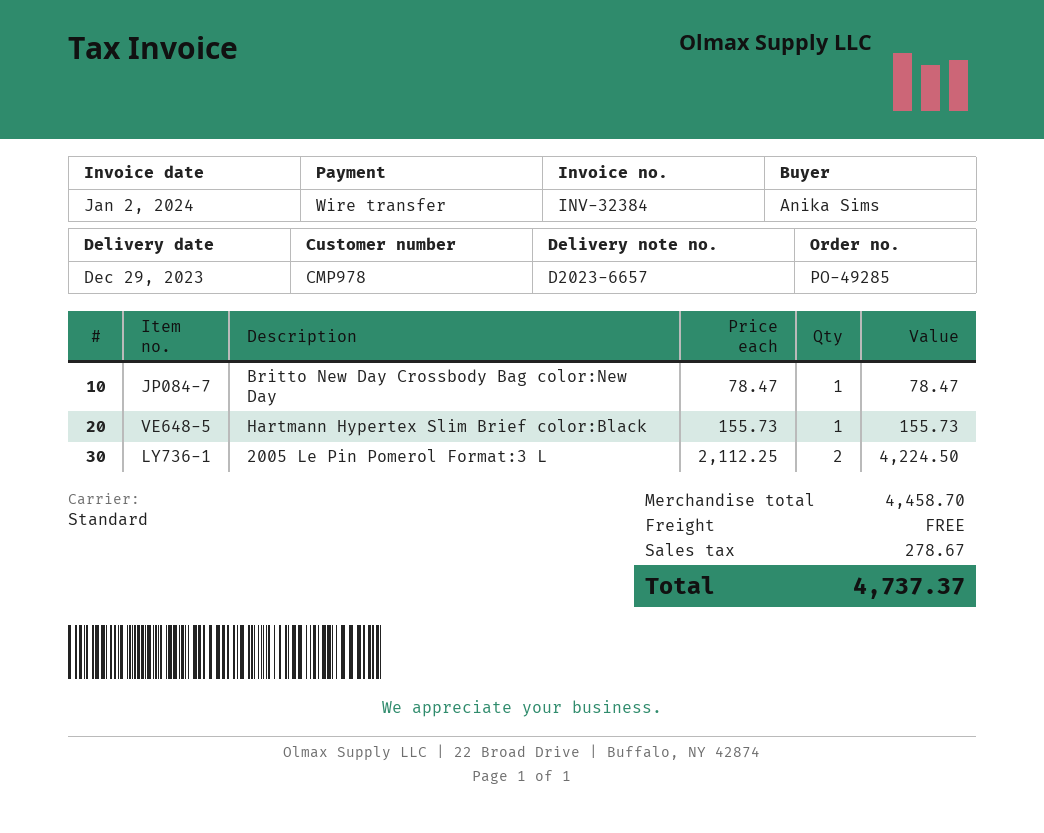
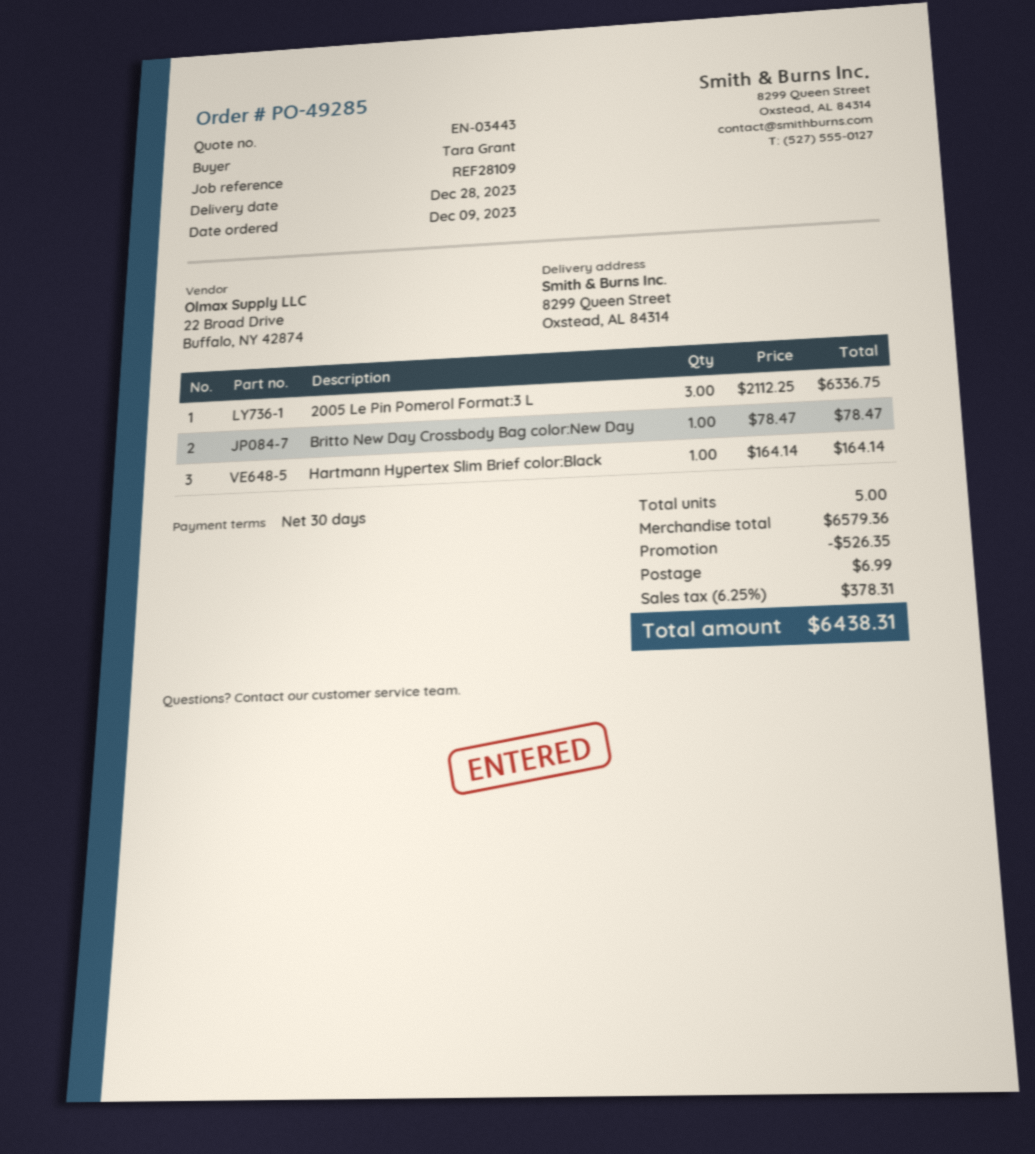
delivery date: 2023-12-29 -> 2023-12-28
ordered by: Anika Sims -> Tara Grant
Hartmann Hypertex Slim Brief color:Black: 1 x 155.73 = 155.73 -> 1 x 164.14 = 164.14
2005 Le Pin Pomerol Format:3 L: 2 x 2112.25 = 4224.50 -> 3 x 2112.25 = 6336.75
subtotal: 4458.70 -> 6579.36
discount: none -> 526.35
shipping: 0.00 -> 6.99
tax: 278.67 -> 378.31
total: 4737.37 -> 6438.31

